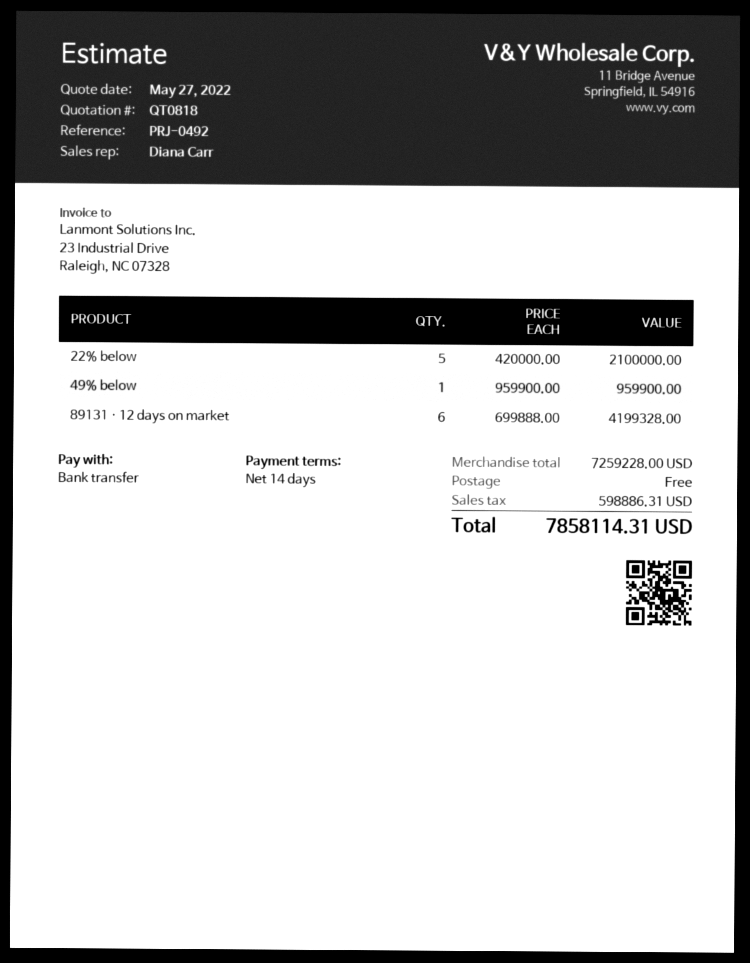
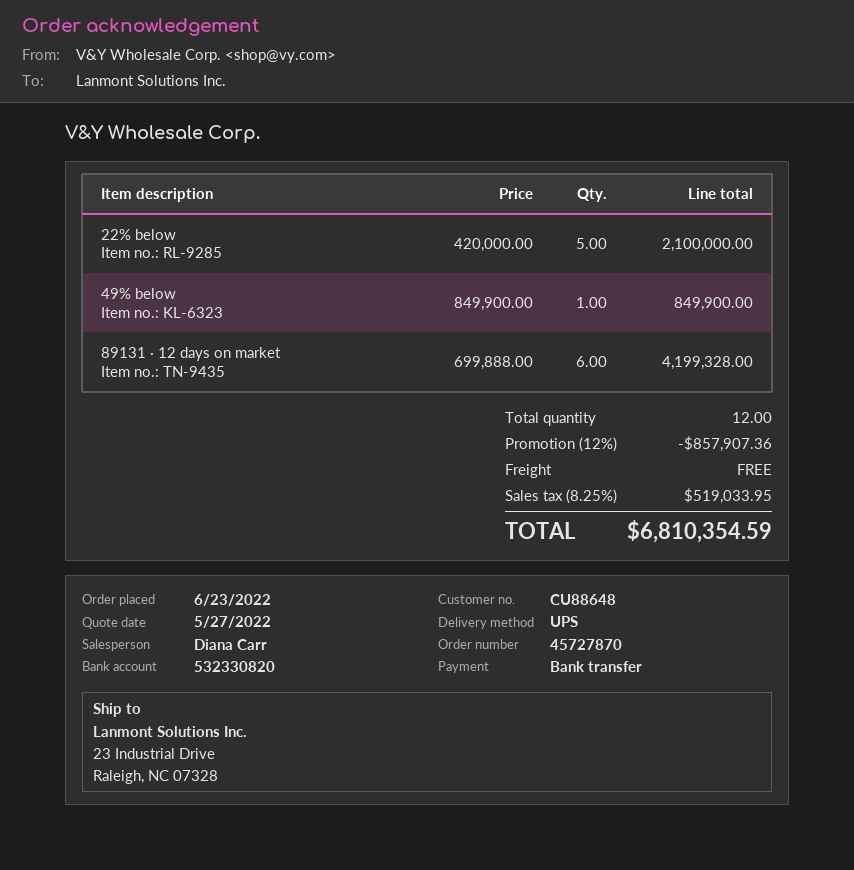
49% below: 1 x 959900.00 = 959900.00 -> 1 x 849900.00 = 849900.00
discount: none -> 12% = 857907.36
tax: 598886.31 -> 519033.95
total: 7858114.31 -> 6810354.59

